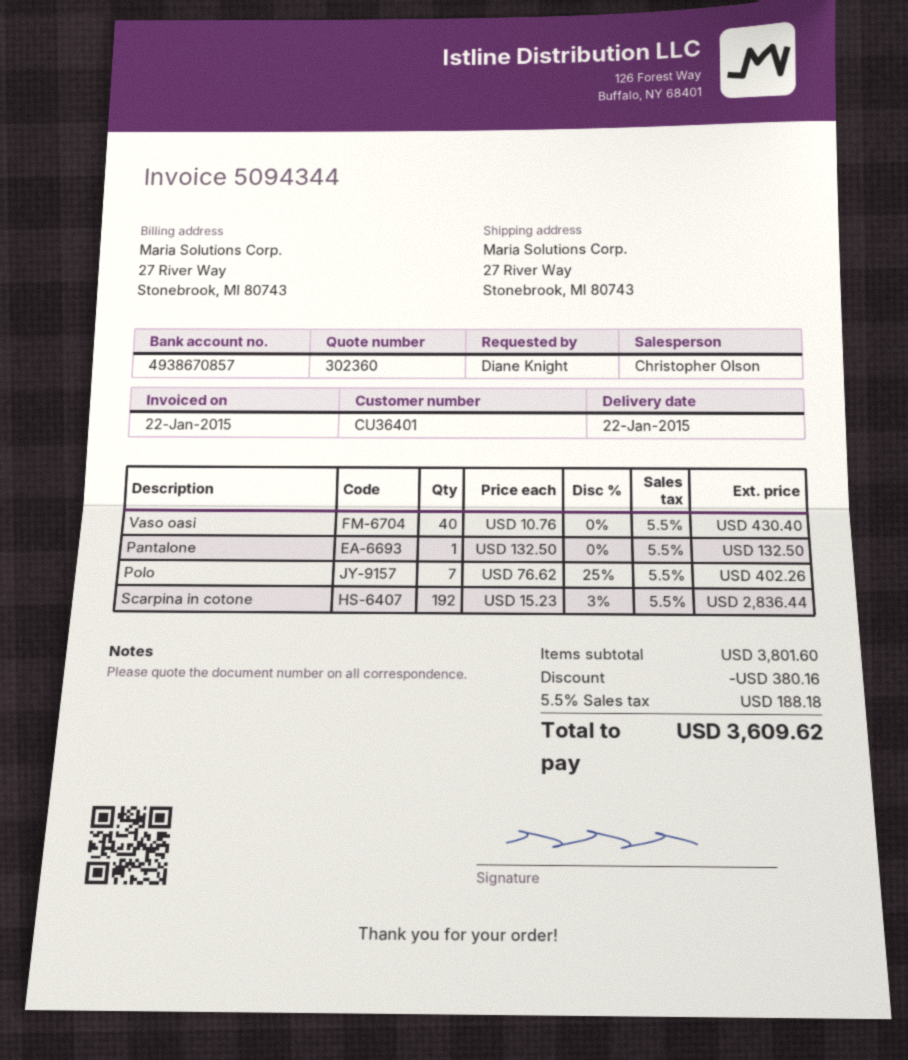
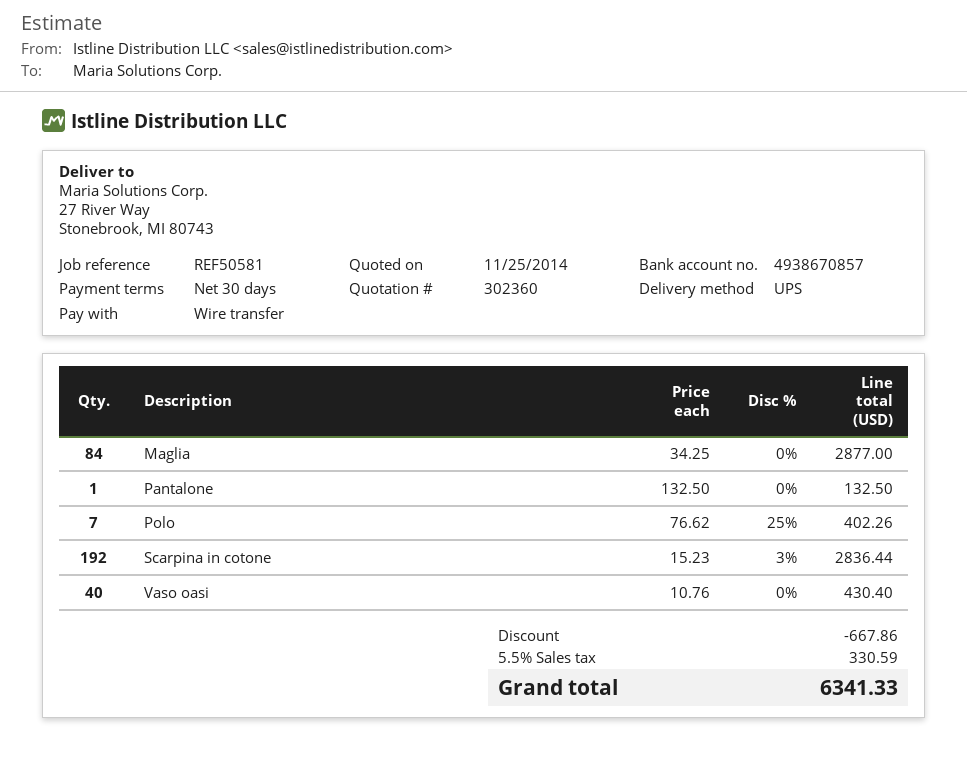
Maglia: none -> 84 x 34.25 = 2877.00
discount: 380.16 -> 667.86
tax: 5.5% = 188.18 -> 5.5% = 330.59
total: 3609.62 -> 6341.33

